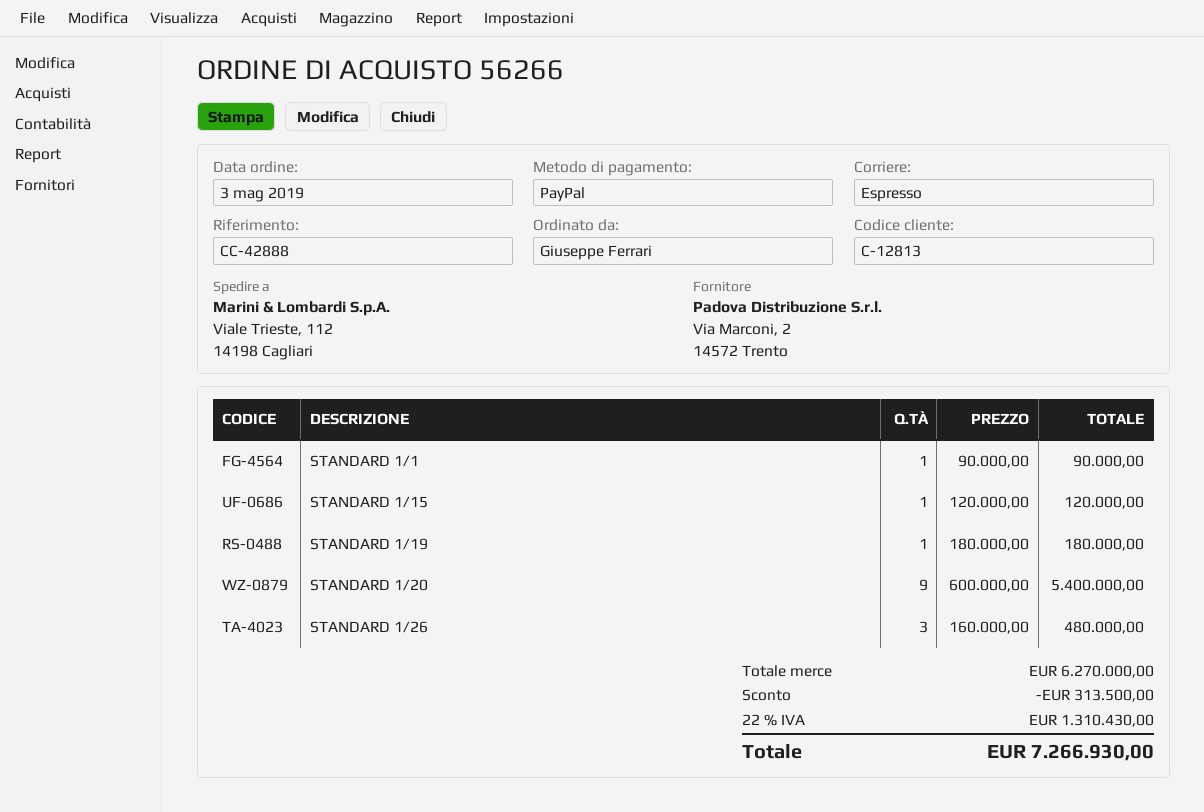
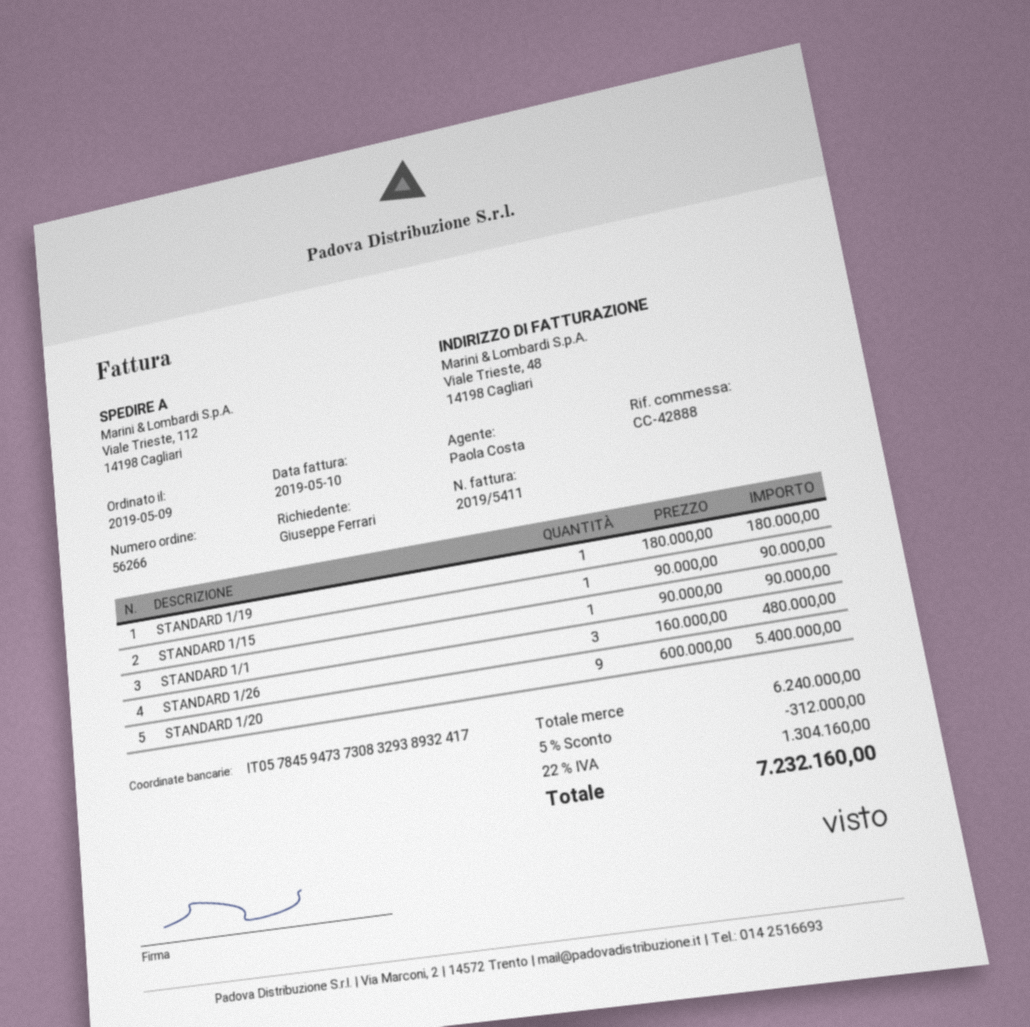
order date: 2019-05-03 -> 2019-05-09
STANDARD 1/15: 1 x 120000.00 = 120000.00 -> 1 x 90000.00 = 90000.00
subtotal: 6270000.00 -> 6240000.00
discount: 313500.00 -> 312000.00
tax: 22% = 1310430.00 -> 22% = 1304160.00
total: 7266930.00 -> 7232160.00

